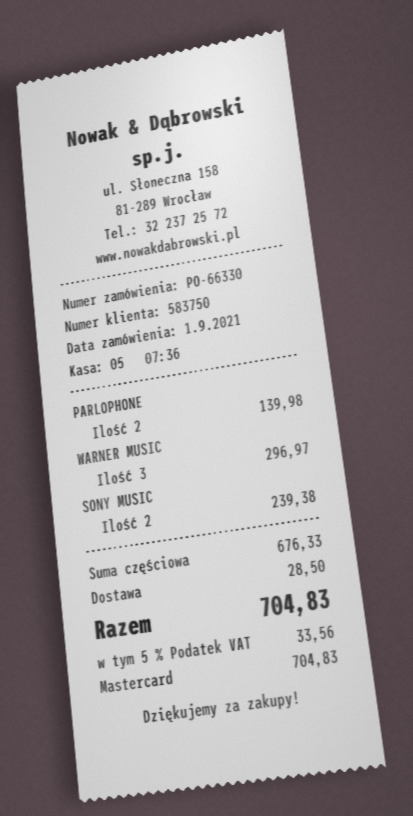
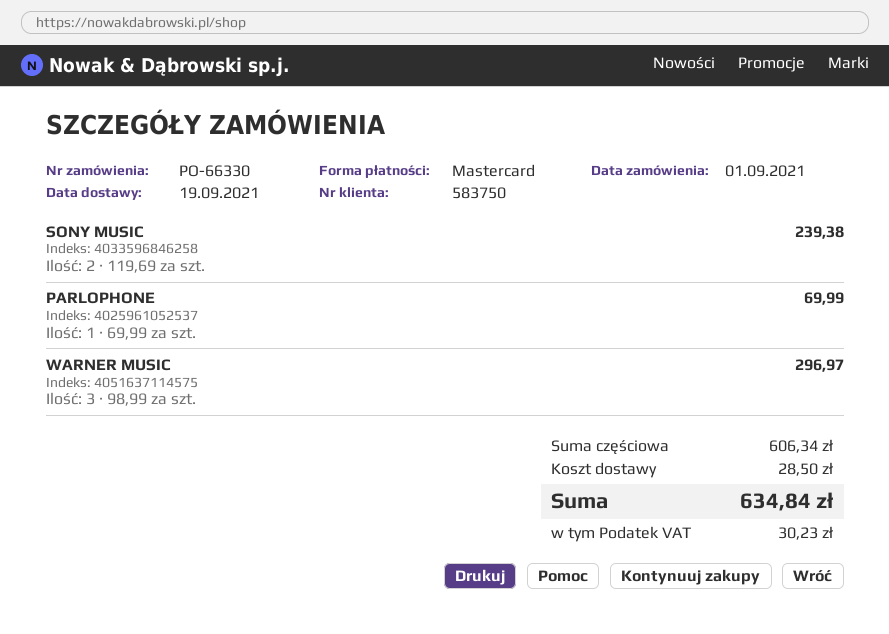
PARLOPHONE: 2 for 139.98 -> 1 for 69.99
subtotal: 676.33 -> 606.34
tax: 33.56 -> 30.23
total: 704.83 -> 634.84

